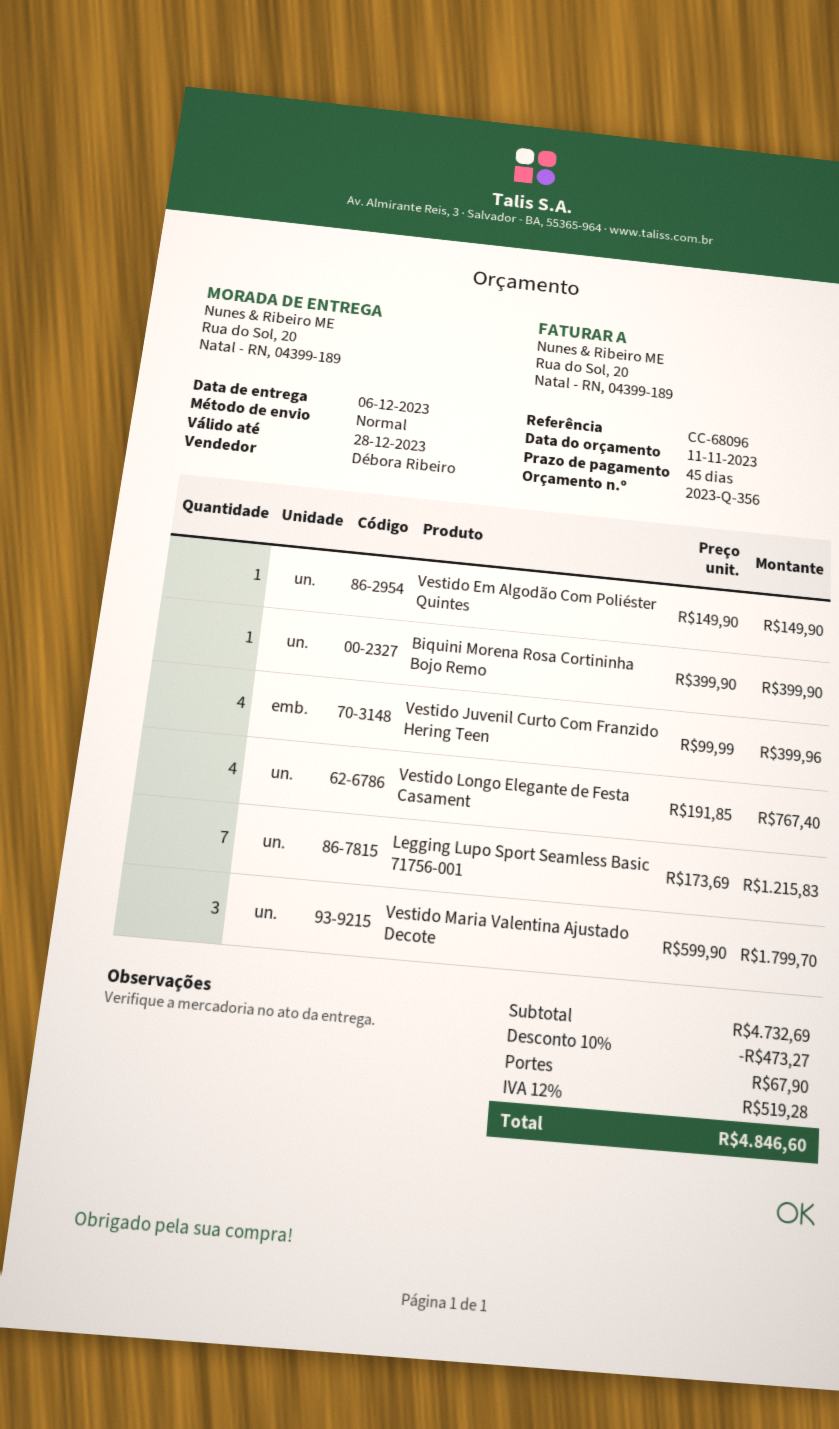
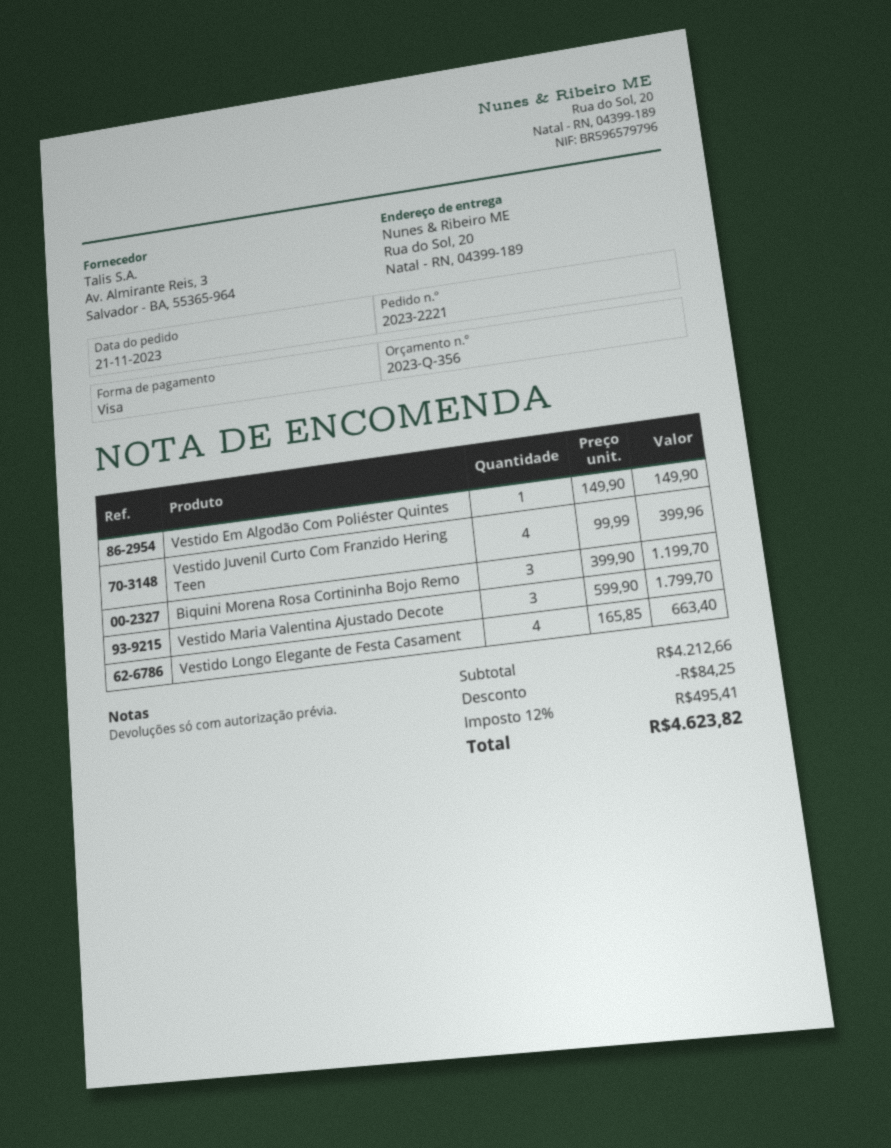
Biquini Morena Rosa Cortininha Bojo Remo: 1 x 399.90 = 399.90 -> 3 x 399.90 = 1199.70
Vestido Longo Elegante de Festa Casament: 4 x 191.85 = 767.40 -> 4 x 165.85 = 663.40
Legging Lupo Sport Seamless Basic 71756-001: 7 x 173.69 = 1215.83 -> none
subtotal: 4732.69 -> 4212.66
discount: 473.27 -> 84.25
shipping: 67.90 -> none
tax: 12% = 519.28 -> 12% = 495.41
total: 4846.60 -> 4623.82

